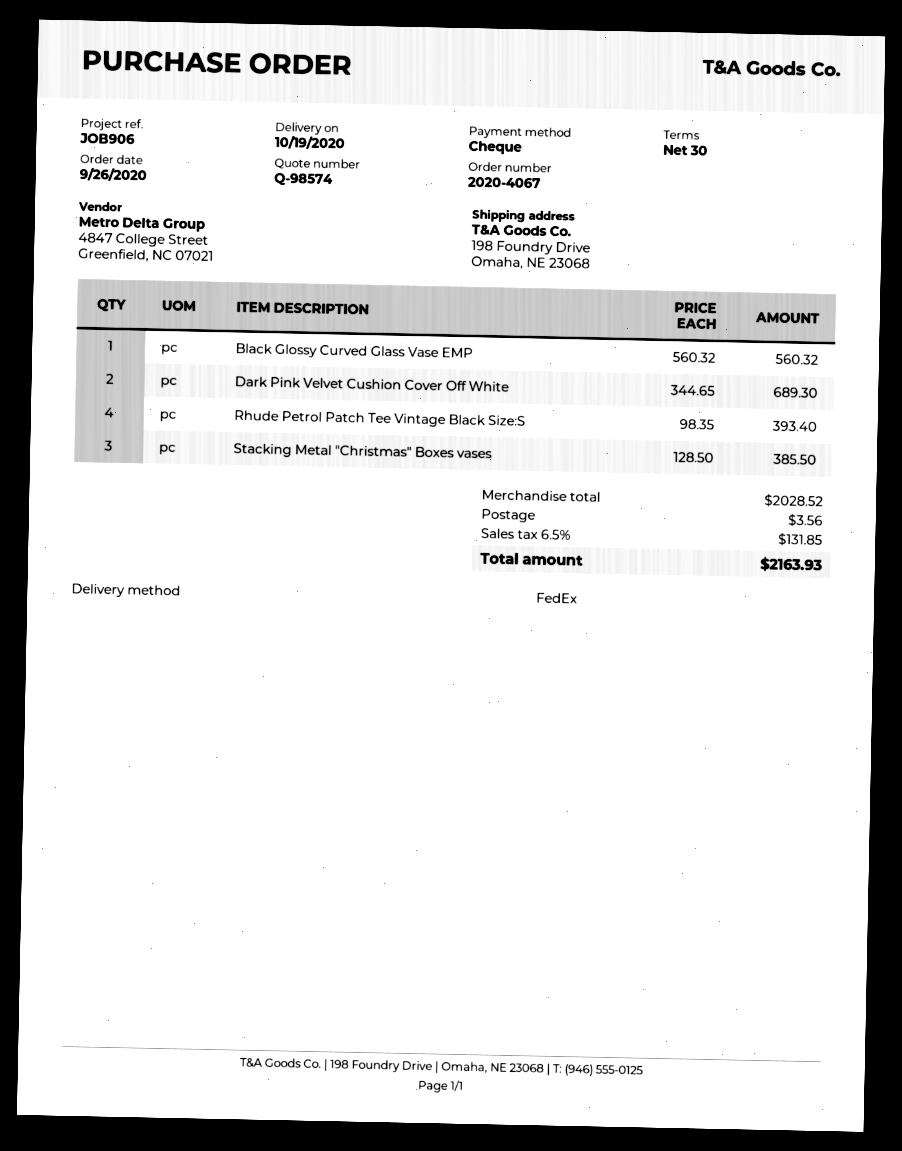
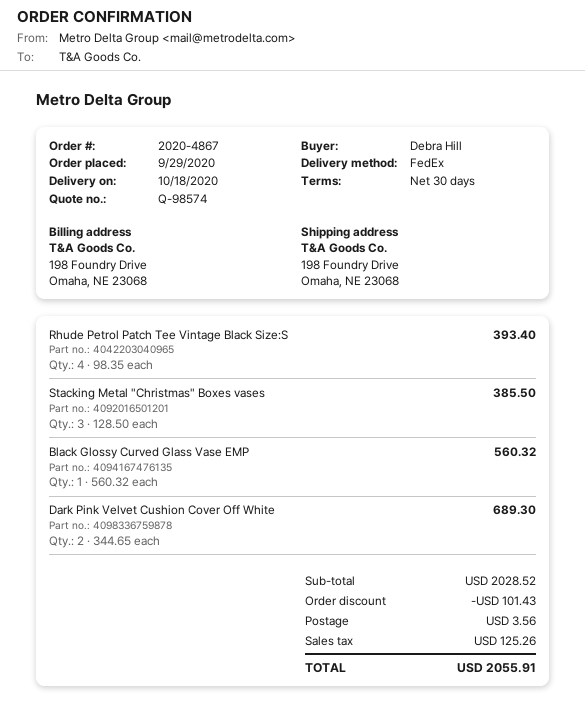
order number: 2020-4067 -> 2020-4867
order date: 2020-09-26 -> 2020-09-29
delivery date: 2020-10-19 -> 2020-10-18
discount: none -> 101.43
tax: 131.85 -> 125.26
total: 2163.93 -> 2055.91

